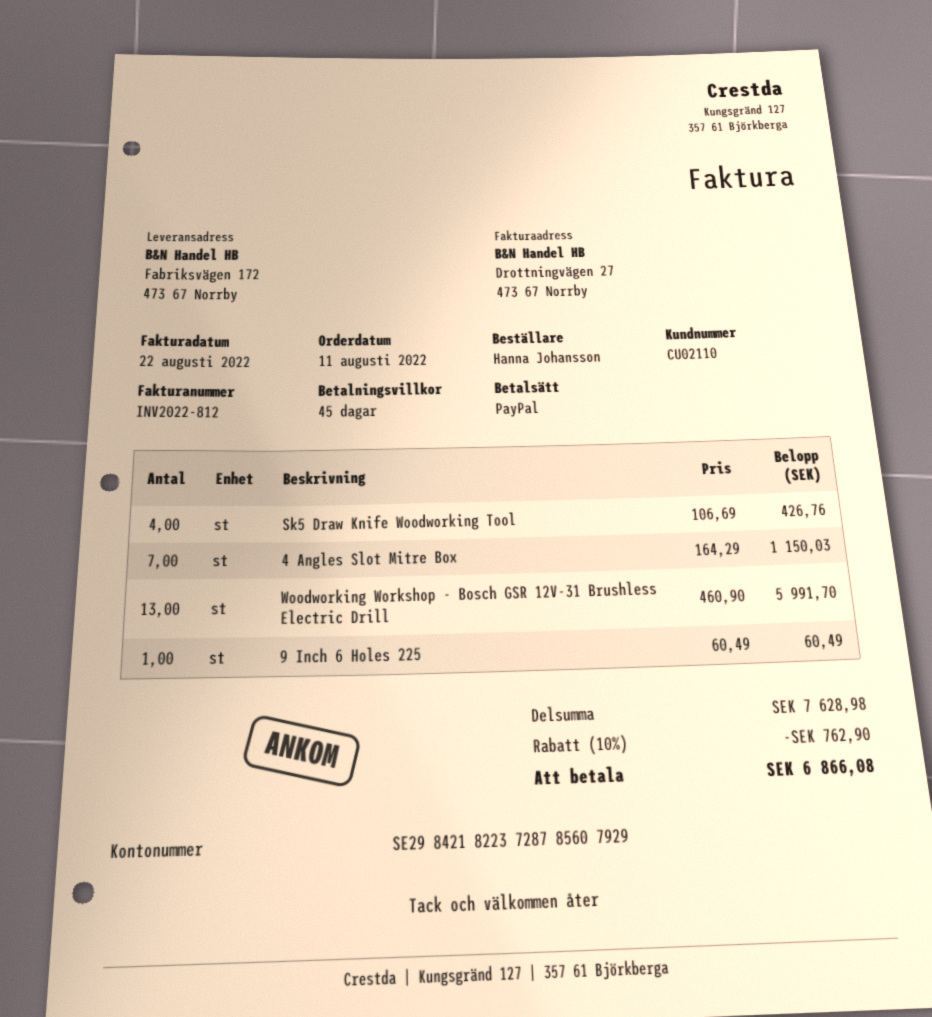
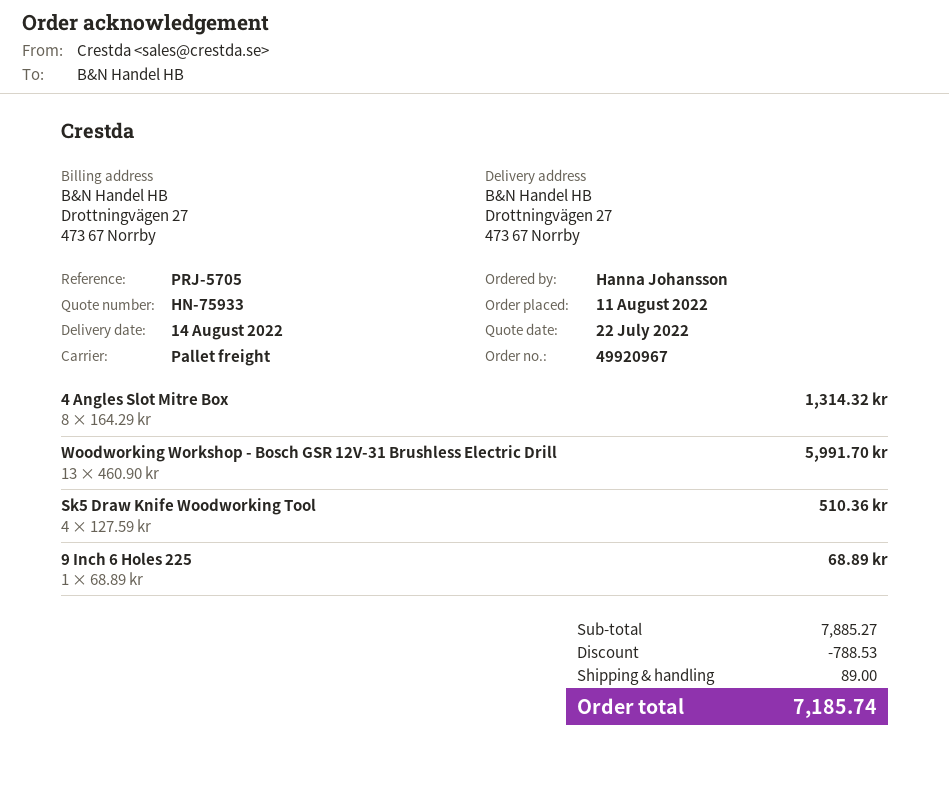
ship to: Fabriksvägen 172, 473 67 Norrby -> Drottningvägen 27, 473 67 Norrby
Sk5 Draw Knife Woodworking Tool: 4 x 106.69 = 426.76 -> 4 x 127.59 = 510.36
4 Angles Slot Mitre Box: 7 x 164.29 = 1150.03 -> 8 x 164.29 = 1314.32
9 Inch 6 Holes 225: 1 x 60.49 = 60.49 -> 1 x 68.89 = 68.89
subtotal: 7628.98 -> 7885.27
discount: 762.90 -> 788.53
shipping: none -> 89.00
total: 6866.08 -> 7185.74

